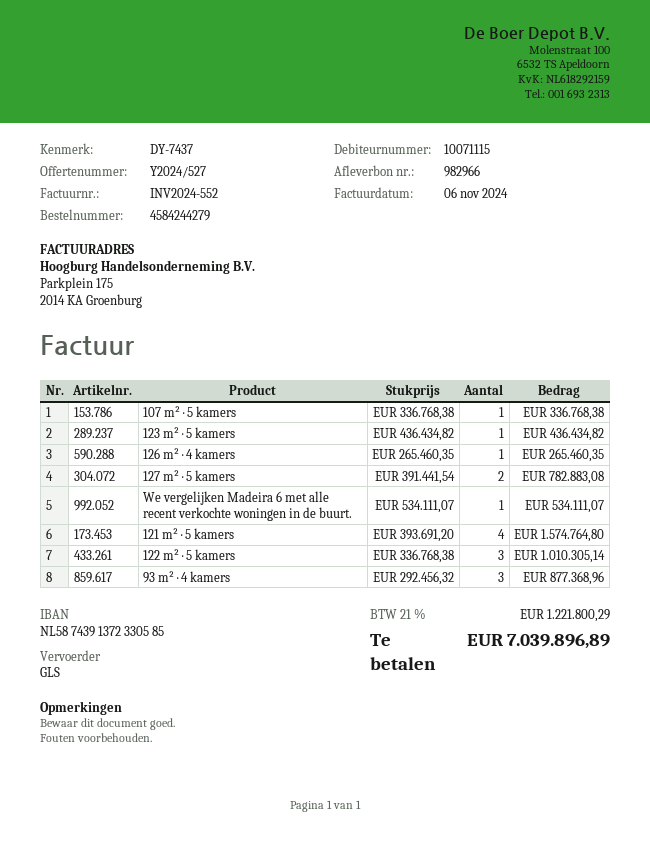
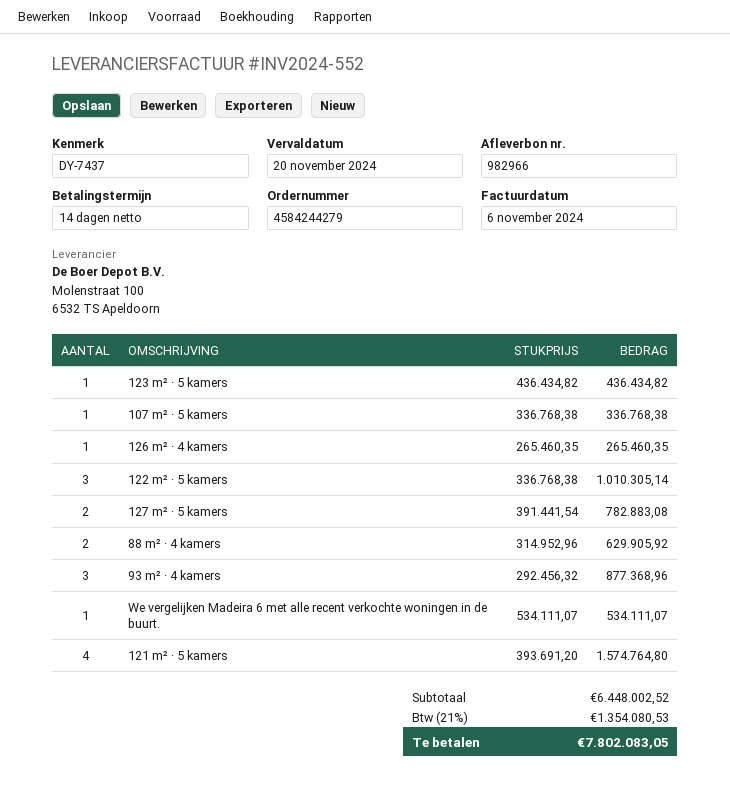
88 m² · 4 kamers: none -> 2 x 314952.96 = 629905.92
tax: 21% = 1221800.29 -> 21% = 1354080.53
total: 7039896.89 -> 7802083.05

